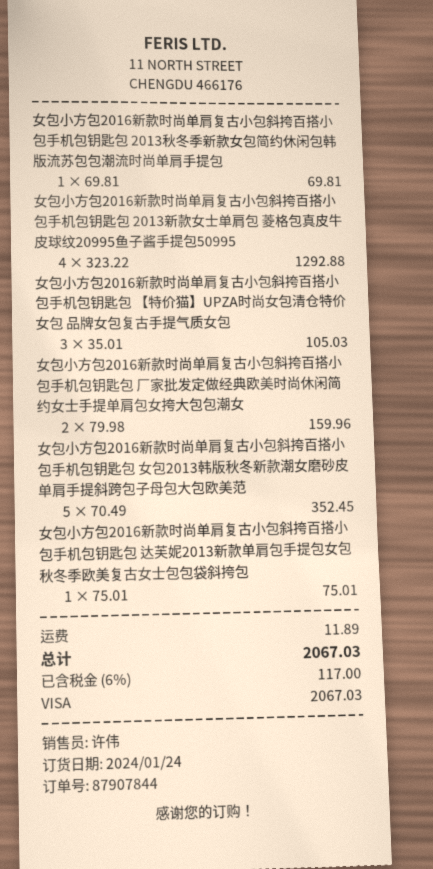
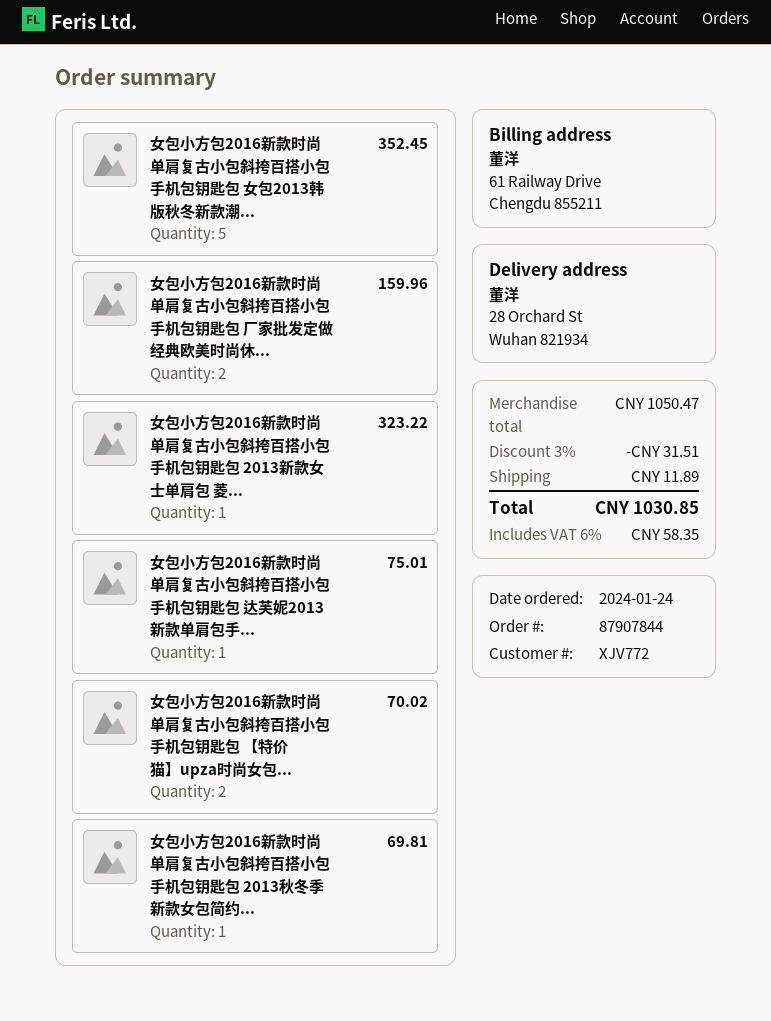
女包小方包2016新款时尚单肩复古小包斜挎百搭小包手机包钥匙包 2013新款女士单肩包 菱格包真皮牛皮球纹20995鱼子酱手提包50995: 4 for 1292.88 -> 1 for 323.22
女包小方包2016新款时尚单肩复古小包斜挎百搭小包手机包钥匙包 【特价猫】UPZA时尚女包清仓特价女包 品牌女包复古手提气质女包: 3 for 105.03 -> 2 for 70.02
discount: none -> 3% = 31.51
tax: 6% = 117.00 -> 6% = 58.35
total: 2067.03 -> 1030.85

